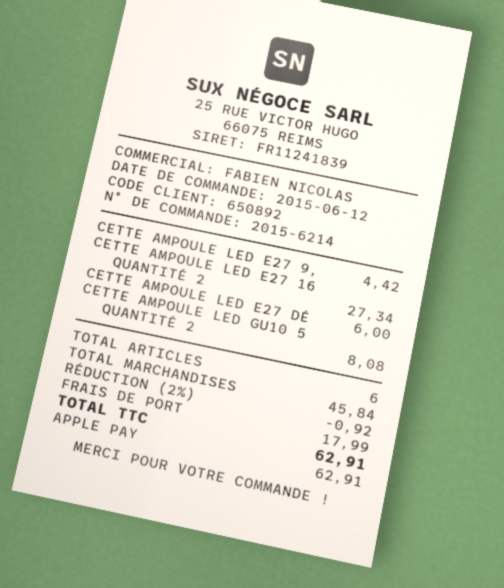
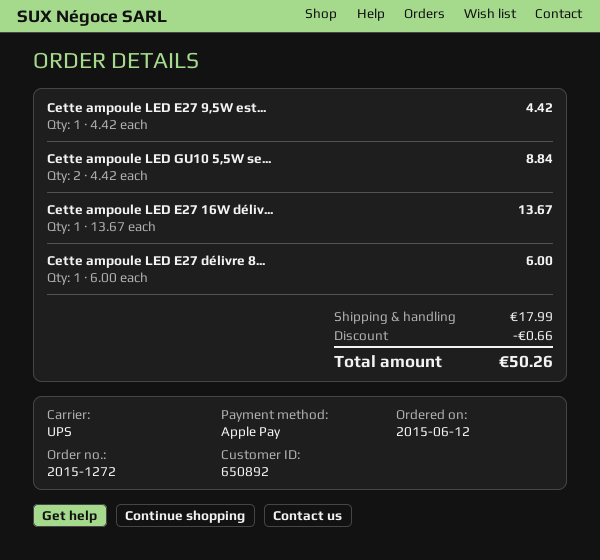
order number: 2015-6214 -> 2015-1272
CETTE AMPOULE LED E27 16: 2 for 27.34 -> 1 for 13.67
CETTE AMPOULE LED GU10 5: 2 for 8.08 -> 2 for 8.84
discount: 0.92 -> 0.66
total: 62.91 -> 50.26

